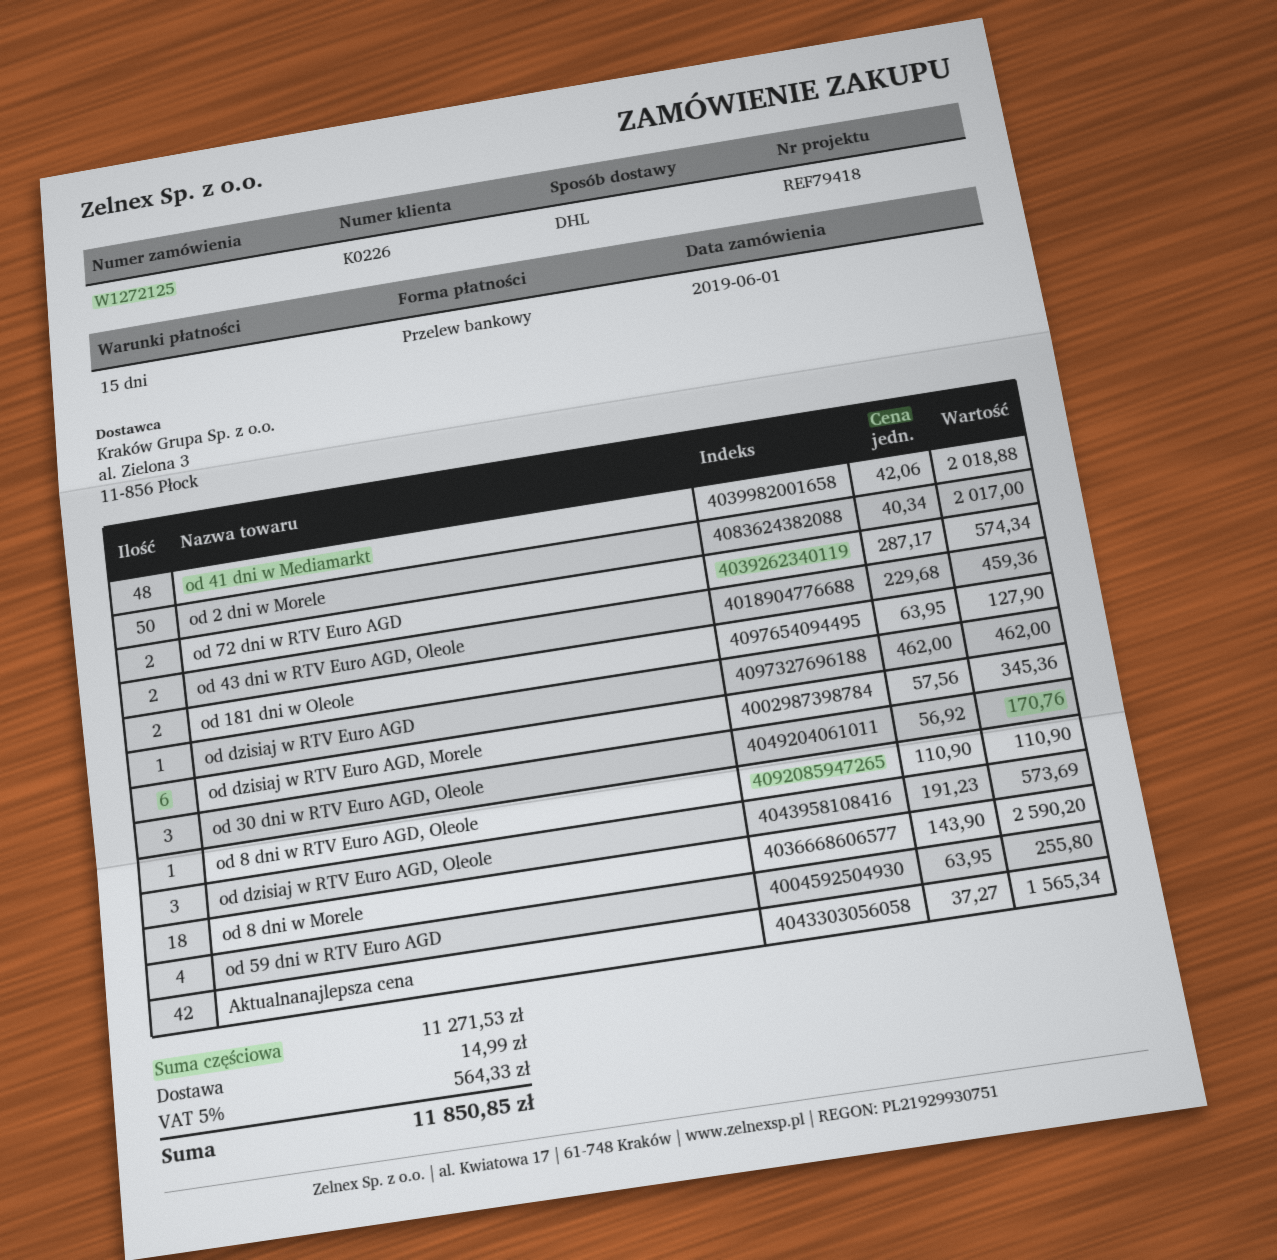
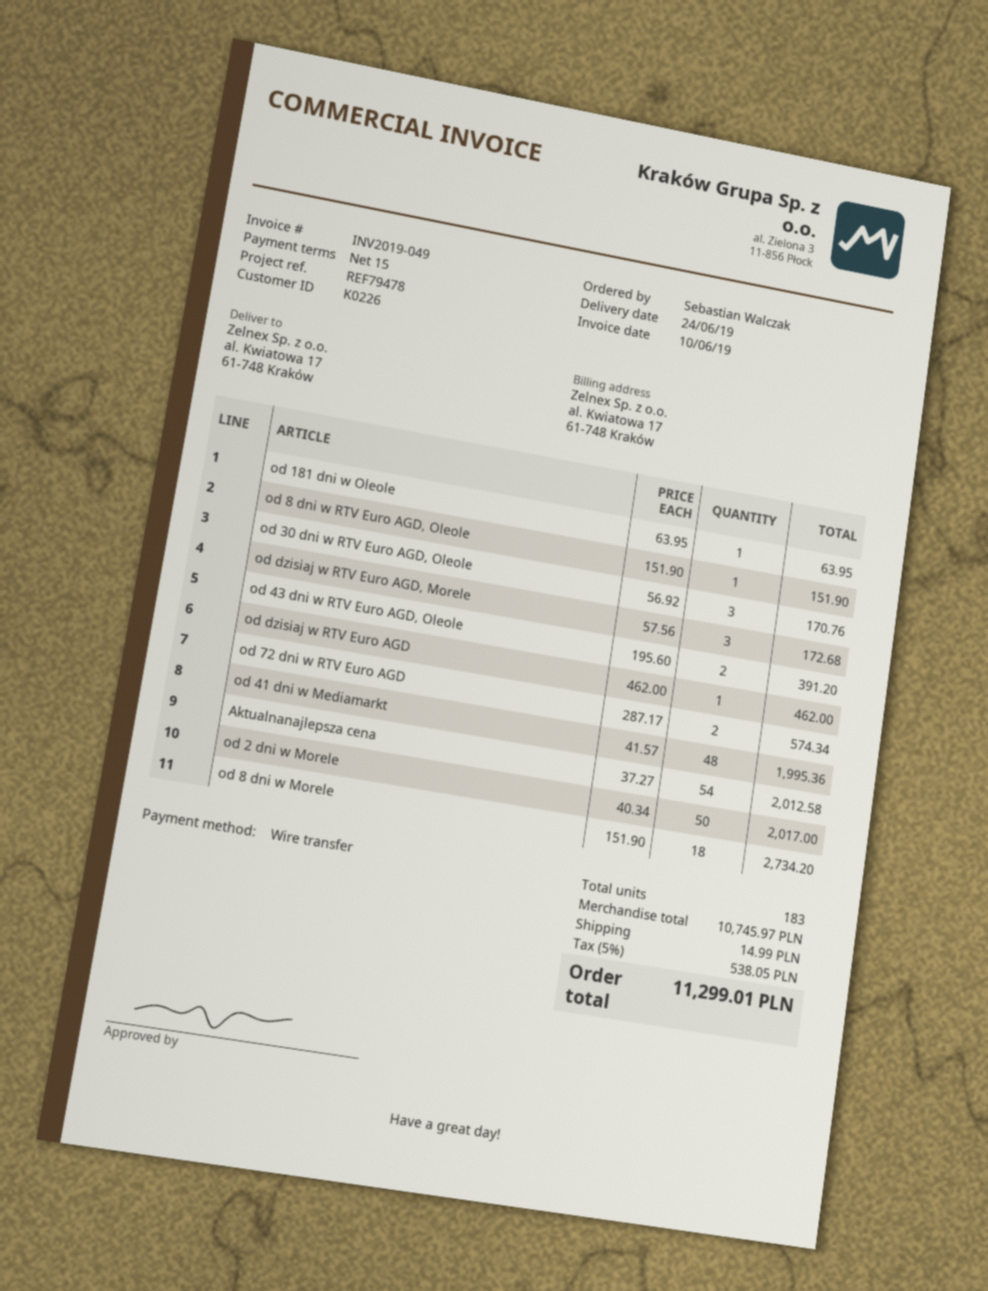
reference: REF79418 -> REF79478
od 41 dni w Mediamarkt: 48 x 42.06 = 2018.88 -> 48 x 41.57 = 1995.36
od 43 dni w RTV Euro AGD, Oleole: 2 x 229.68 = 459.36 -> 2 x 195.60 = 391.20
od 181 dni w Oleole: 2 x 63.95 = 127.90 -> 1 x 63.95 = 63.95
od dzisiaj w RTV Euro AGD, Morele: 6 x 57.56 = 345.36 -> 3 x 57.56 = 172.68
od 8 dni w RTV Euro AGD, Oleole: 1 x 110.90 = 110.90 -> 1 x 151.90 = 151.90
od dzisiaj w RTV Euro AGD, Oleole: 3 x 191.23 = 573.69 -> none
od 8 dni w Morele: 18 x 143.90 = 2590.20 -> 18 x 151.90 = 2734.20
od 59 dni w RTV Euro AGD: 4 x 63.95 = 255.80 -> none
Aktualnanajlepsza cena: 42 x 37.27 = 1565.34 -> 54 x 37.27 = 2012.58
subtotal: 11271.53 -> 10745.97
tax: 5% = 564.33 -> 5% = 538.05
total: 11850.85 -> 11299.01

